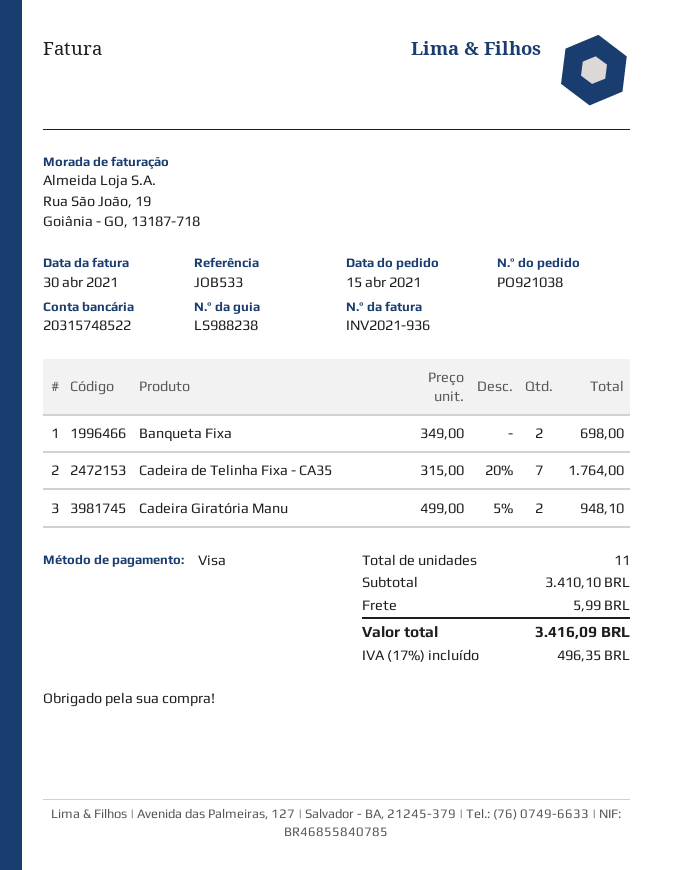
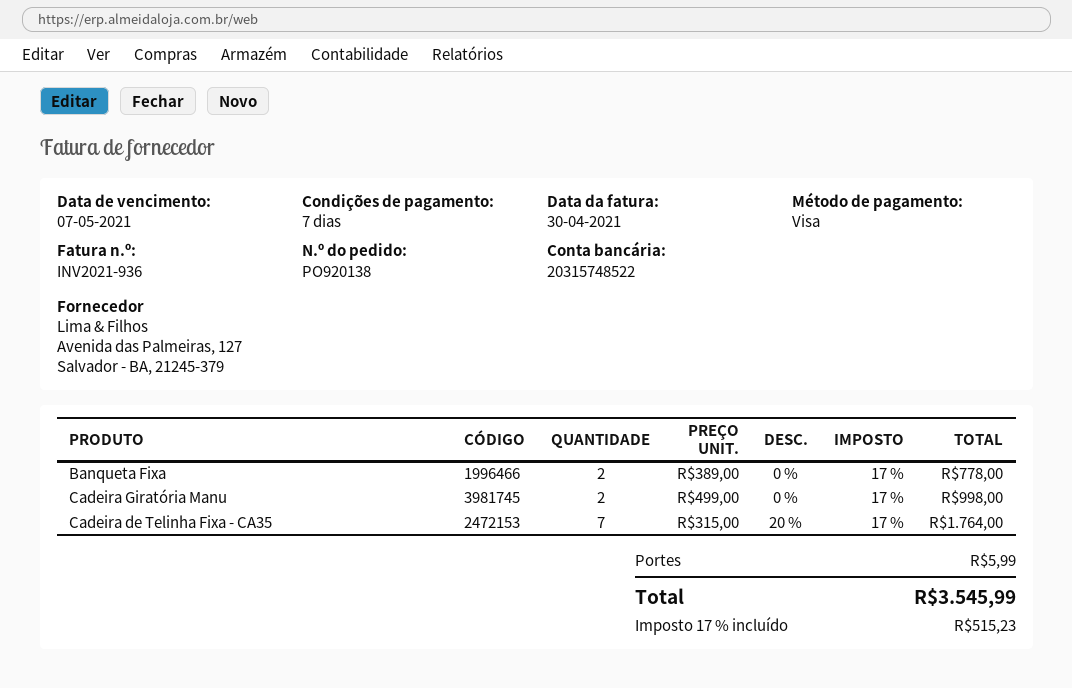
order number: PO921038 -> PO920138
Banqueta Fixa: 2 x 349.00 = 698.00 -> 2 x 389.00 = 778.00
Cadeira Giratória Manu: 2 x 499.00 - 5% = 948.10 -> 2 x 499.00 = 998.00
tax: 17% = 496.35 -> 17% = 515.23
total: 3416.09 -> 3545.99

